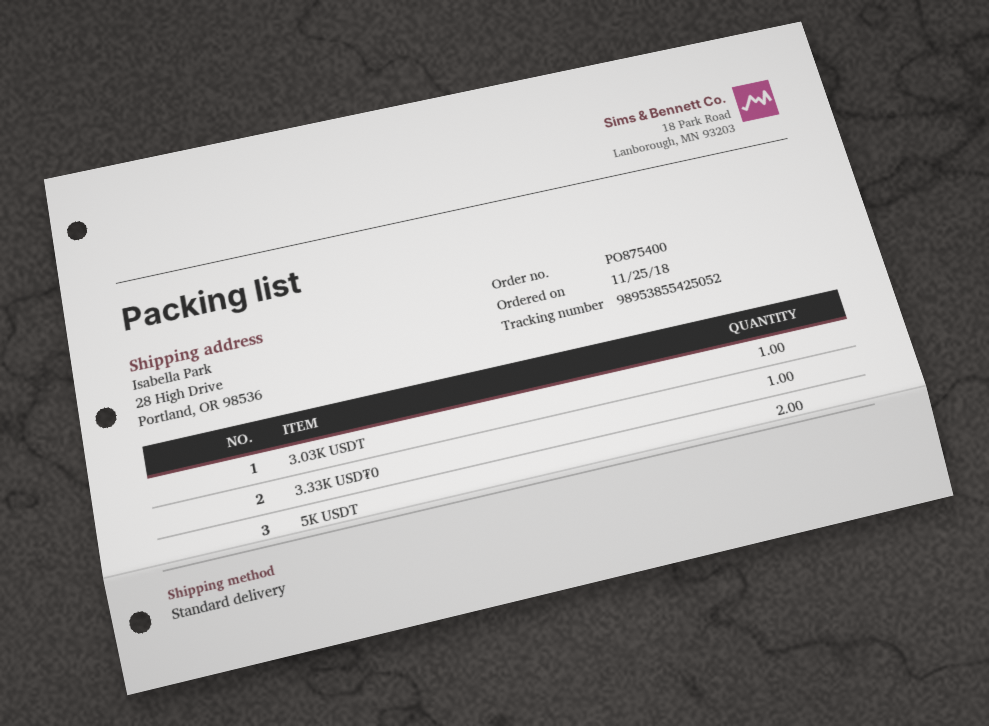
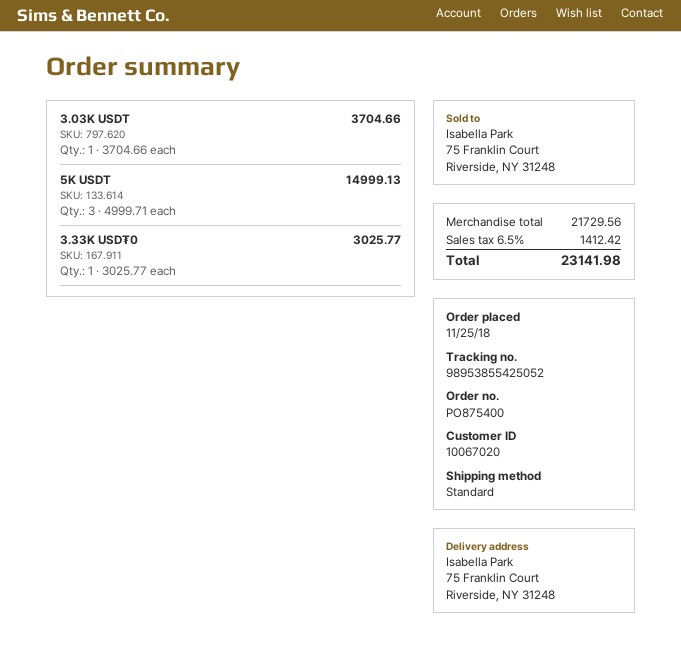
ship to: 28 High Drive, Portland, OR 98536 -> 75 Franklin Court, Riverside, NY 31248
5K USDT: 2 -> 3

